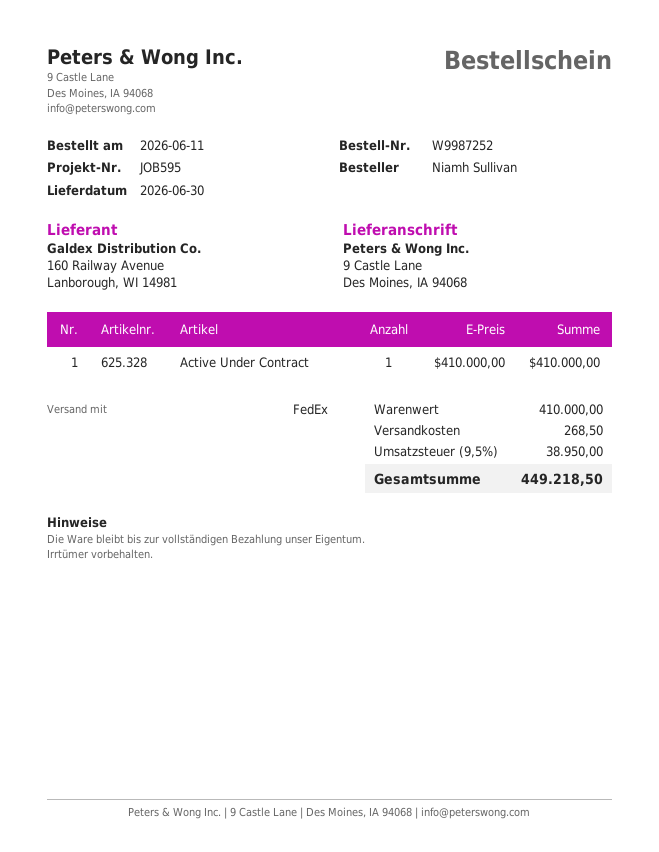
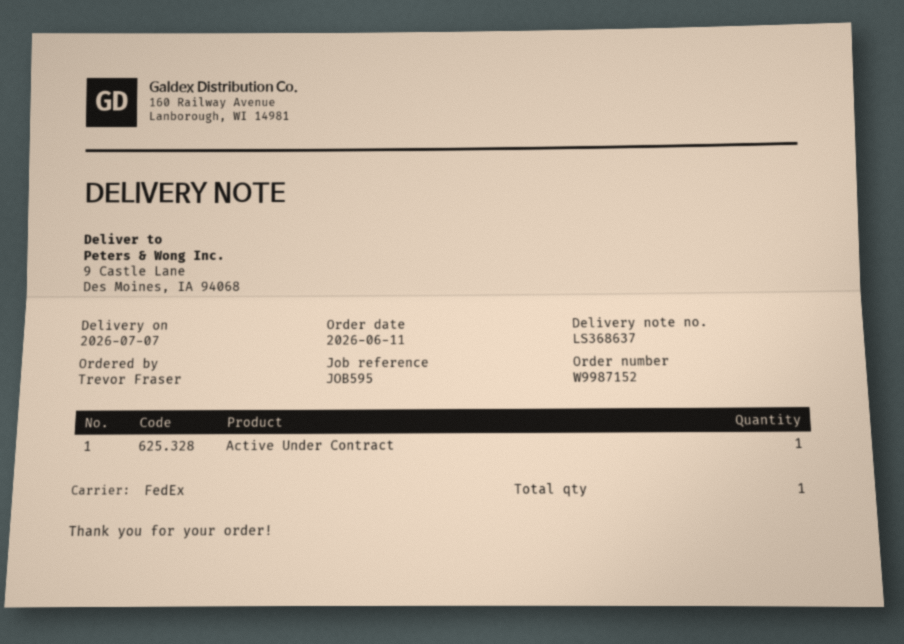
order number: W9987252 -> W9987152
delivery date: 2026-06-30 -> 2026-07-07
ordered by: Niamh Sullivan -> Trevor Fraser

